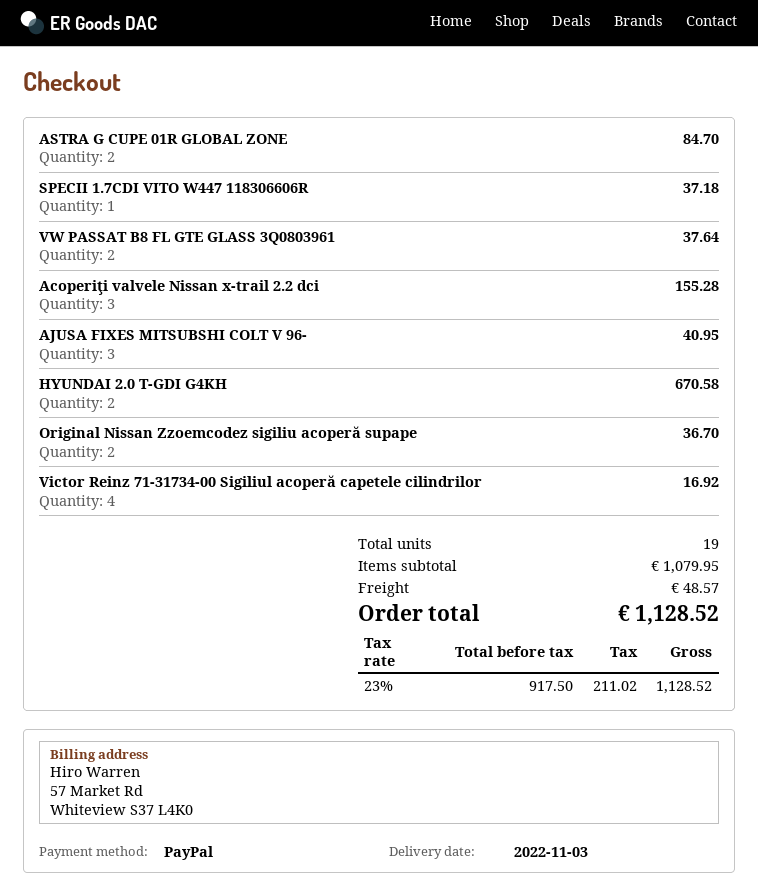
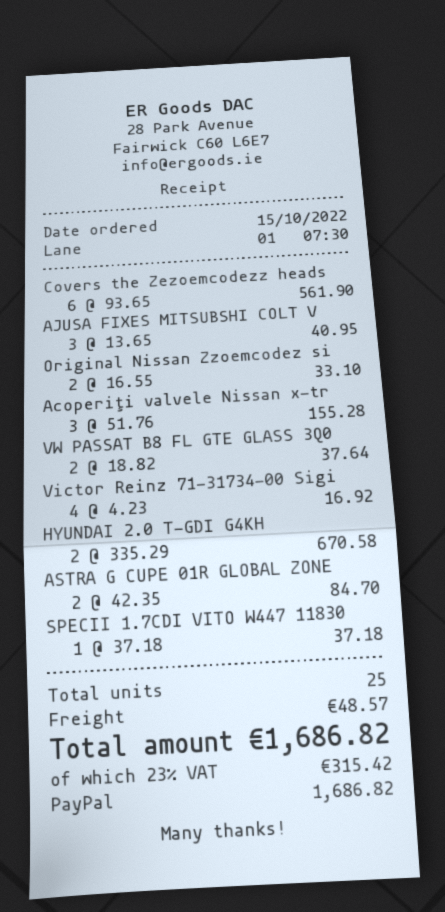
Original Nissan Zzoemcodez sigiliu acoperă supape: 2 for 36.70 -> 2 for 33.10
Covers the Zezoemcodezz heads: none -> 6 for 561.90
total quantity: 19 -> 25
tax: 23% = 211.02 -> 23% = 315.42
total: 1128.52 -> 1686.82

